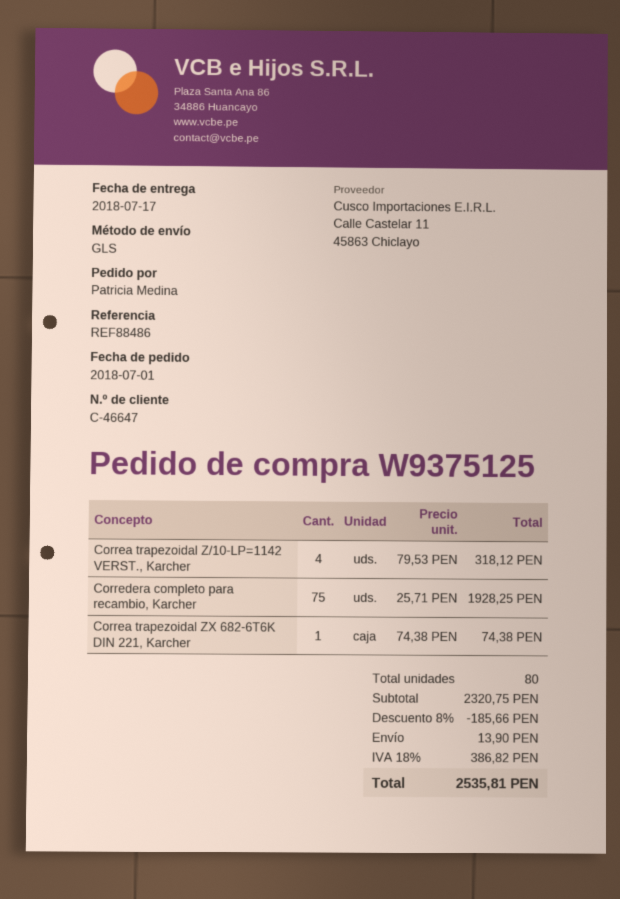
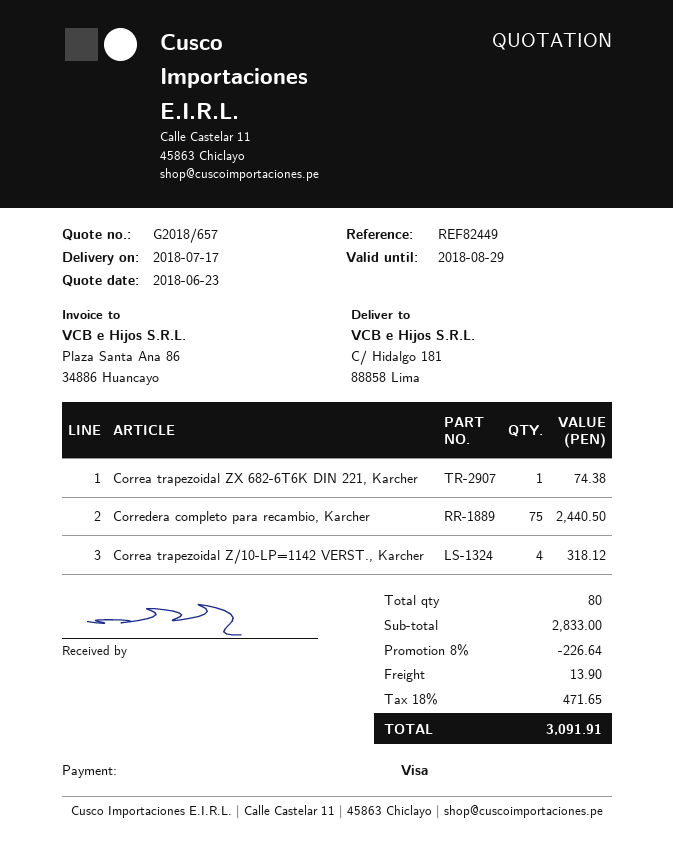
reference: REF88486 -> REF82449
Corredera completo para recambio, Karcher: 75 for 1928.25 -> 75 for 2440.50
subtotal: 2320.75 -> 2833.00
discount: 8% = 185.66 -> 8% = 226.64
tax: 18% = 386.82 -> 18% = 471.65
total: 2535.81 -> 3091.91

